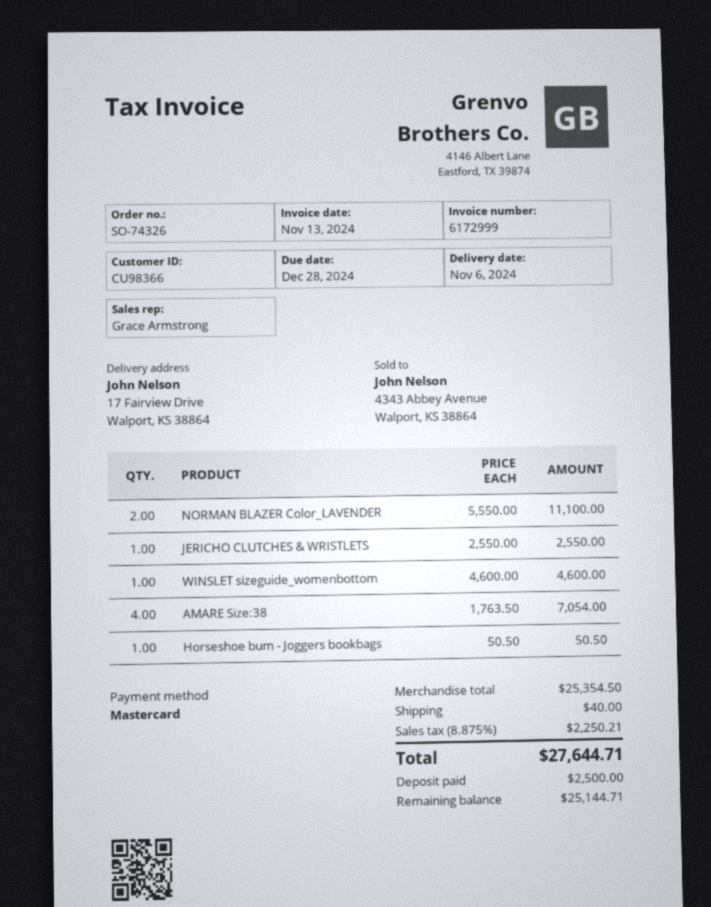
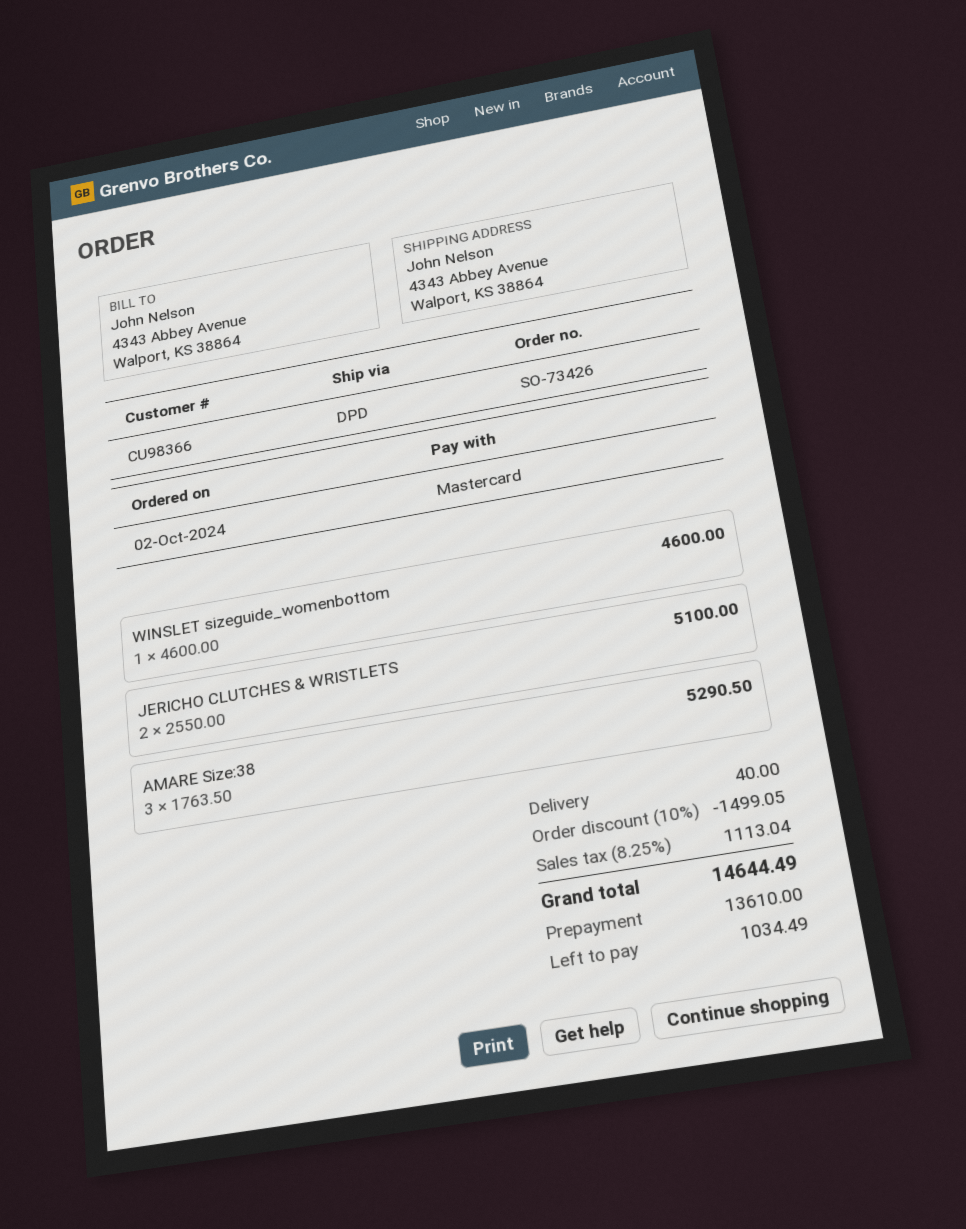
order number: SO-74326 -> SO-73426
ship to: 17 Fairview Drive, Walport, KS 38864 -> 4343 Abbey Avenue, Walport, KS 38864
NORMAN BLAZER Color_LAVENDER: 2 x 5550.00 = 11100.00 -> none
JERICHO CLUTCHES & WRISTLETS: 1 x 2550.00 = 2550.00 -> 2 x 2550.00 = 5100.00
AMARE Size:38: 4 x 1763.50 = 7054.00 -> 3 x 1763.50 = 5290.50
Horseshoe bum - Joggers bookbags: 1 x 50.50 = 50.50 -> none
discount: none -> 10% = 1499.05
tax: 8.875% = 2250.21 -> 8.25% = 1113.04
total: 27644.71 -> 14644.49
deposit: 2500.00 -> 13610.00
balance: 25144.71 -> 1034.49

